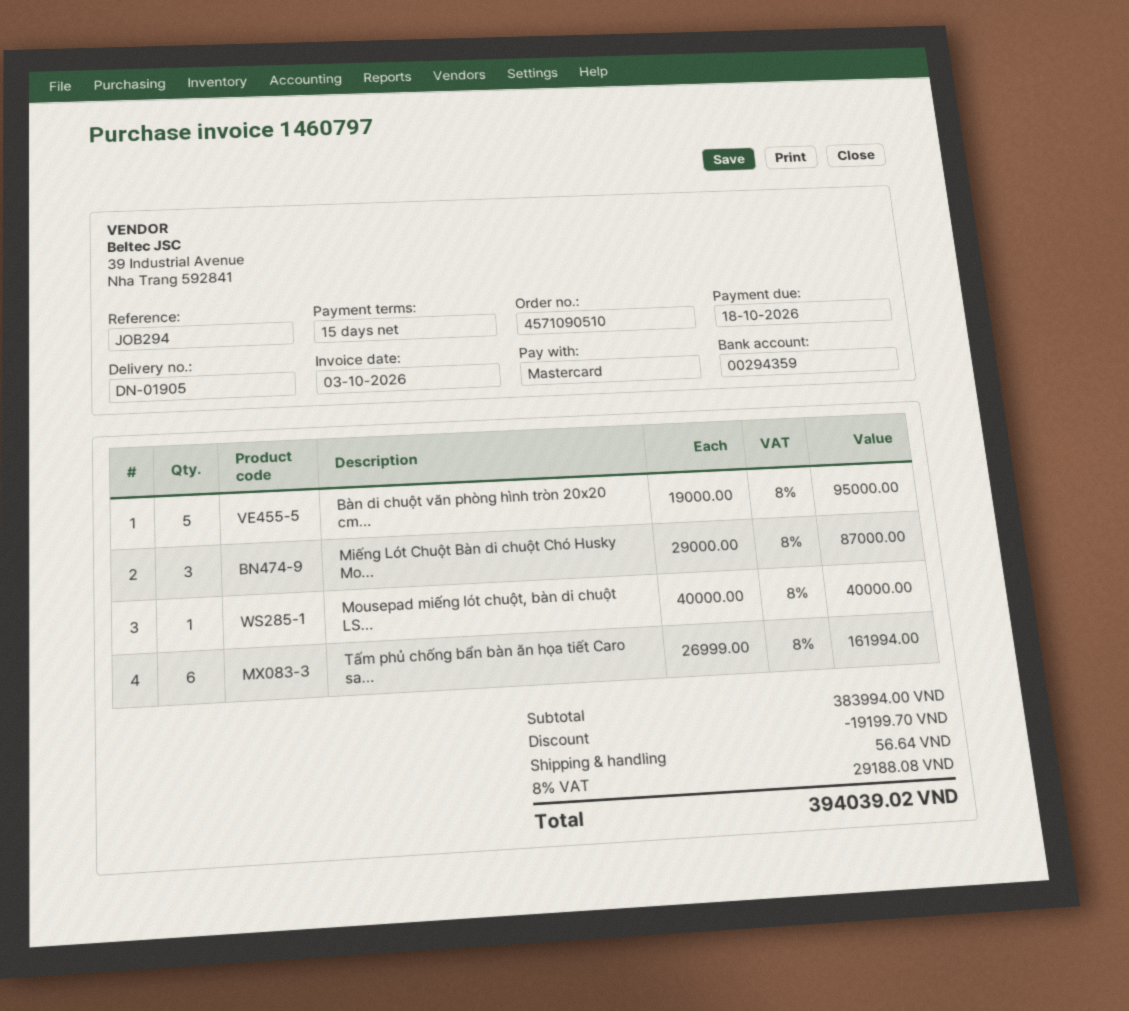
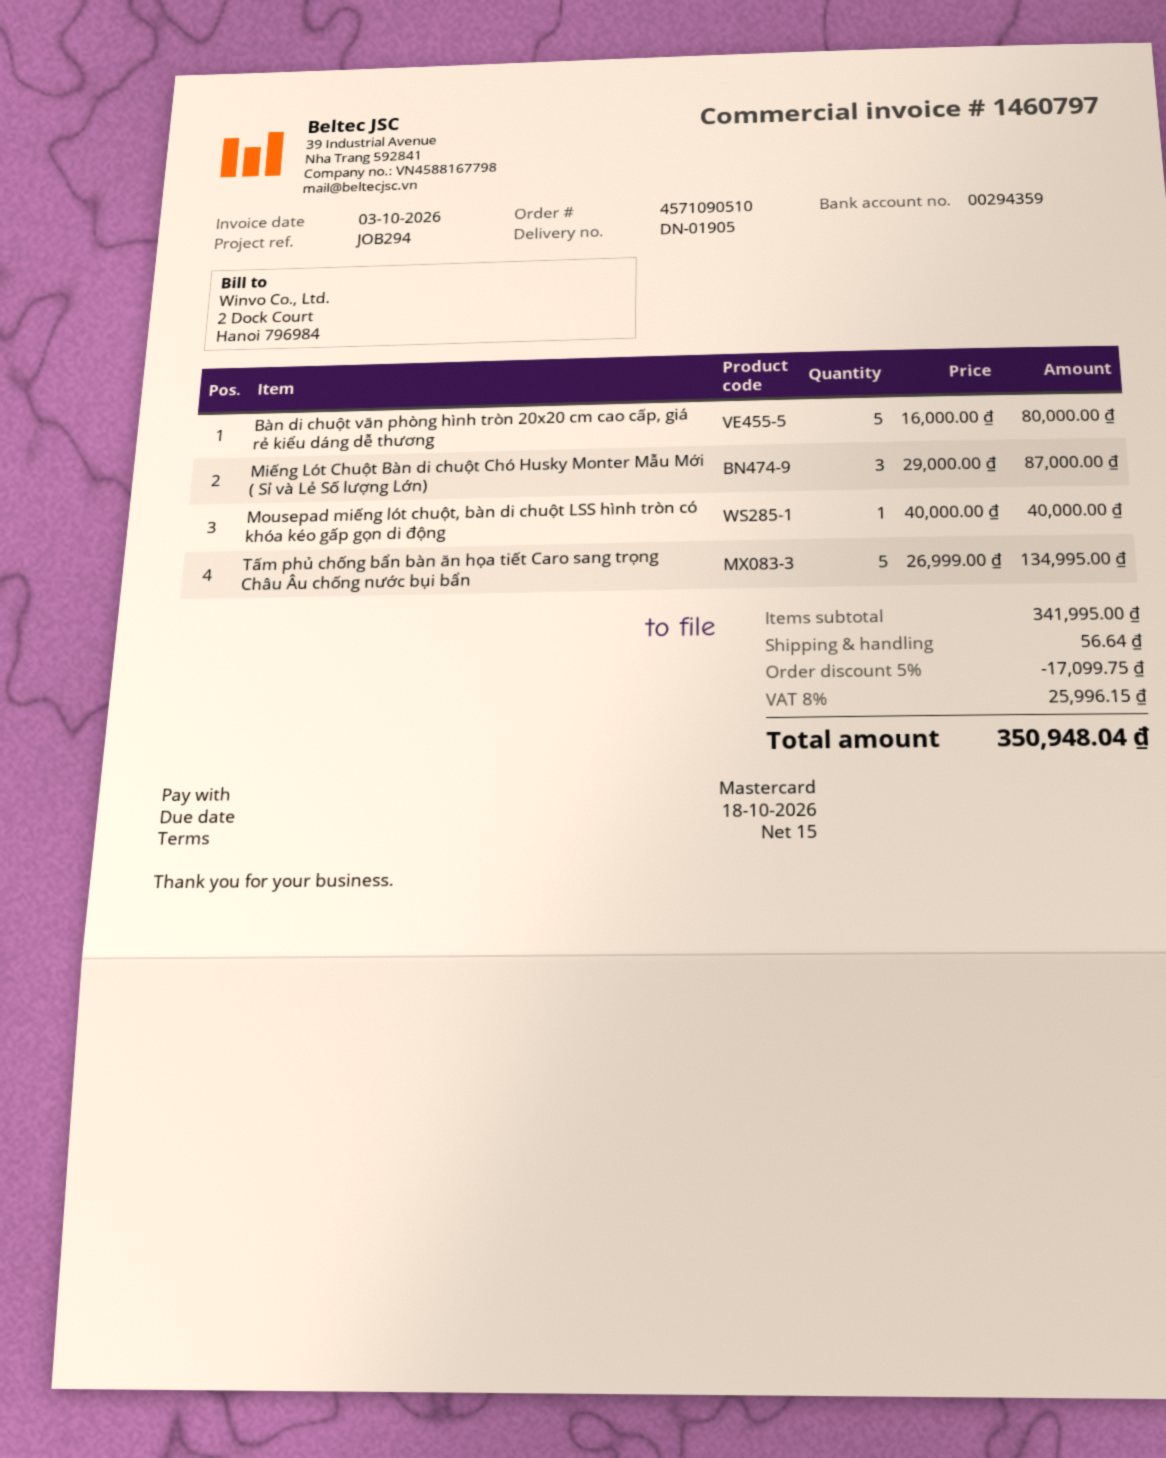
Bàn di chuột văn phòng hình tròn 20x20 cm...: 5 x 19000.00 = 95000.00 -> 5 x 16000.00 = 80000.00
Tấm phủ chống bẩn bàn ăn họa tiết Caro sa...: 6 x 26999.00 = 161994.00 -> 5 x 26999.00 = 134995.00
subtotal: 383994.00 -> 341995.00
discount: 19199.70 -> 17099.75
tax: 8% = 29188.08 -> 8% = 25996.15
total: 394039.02 -> 350948.04

